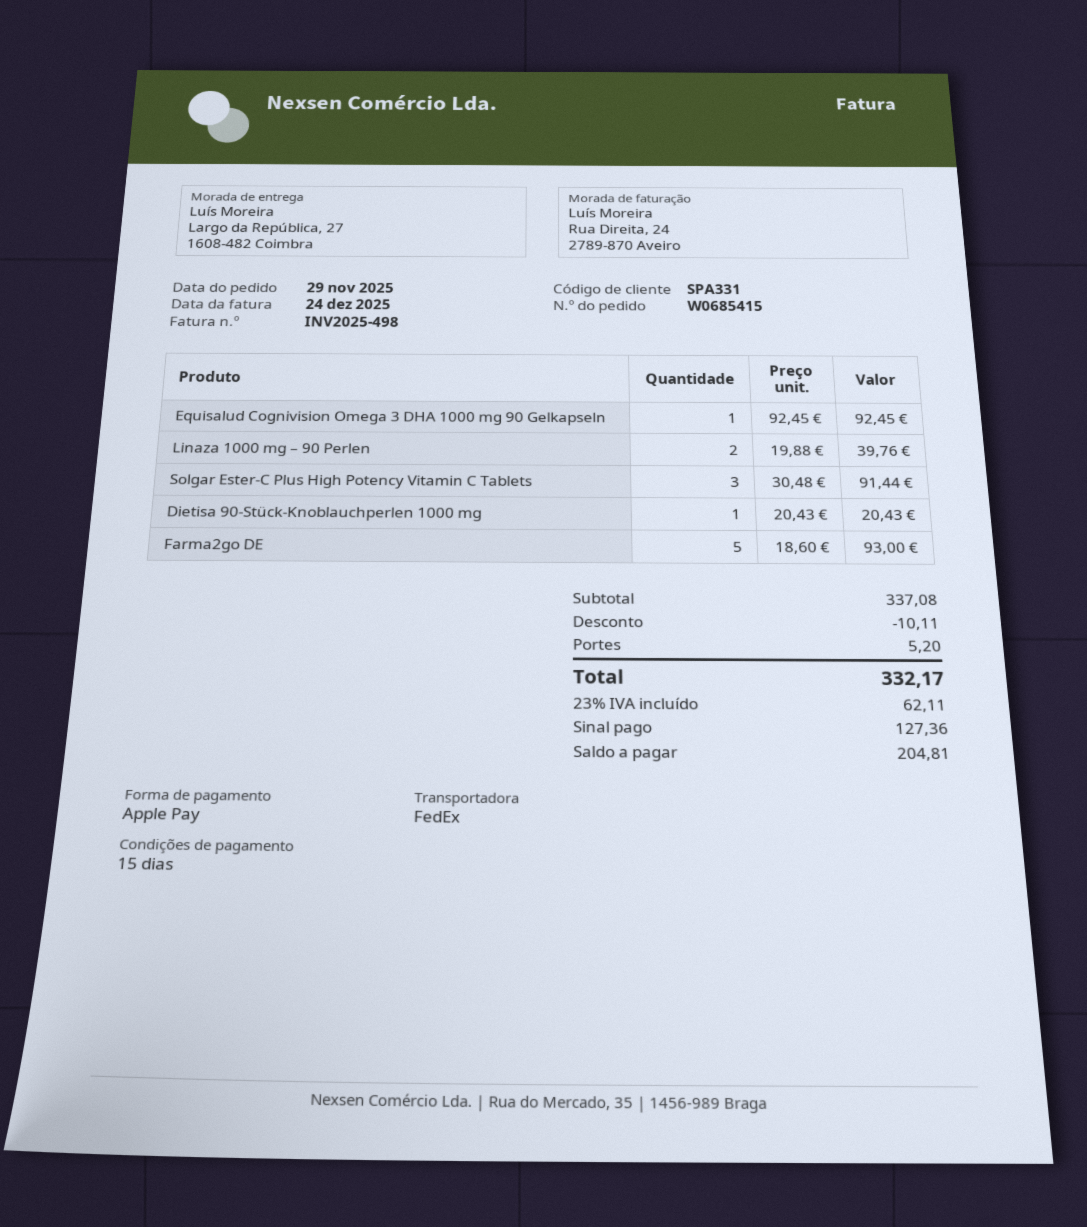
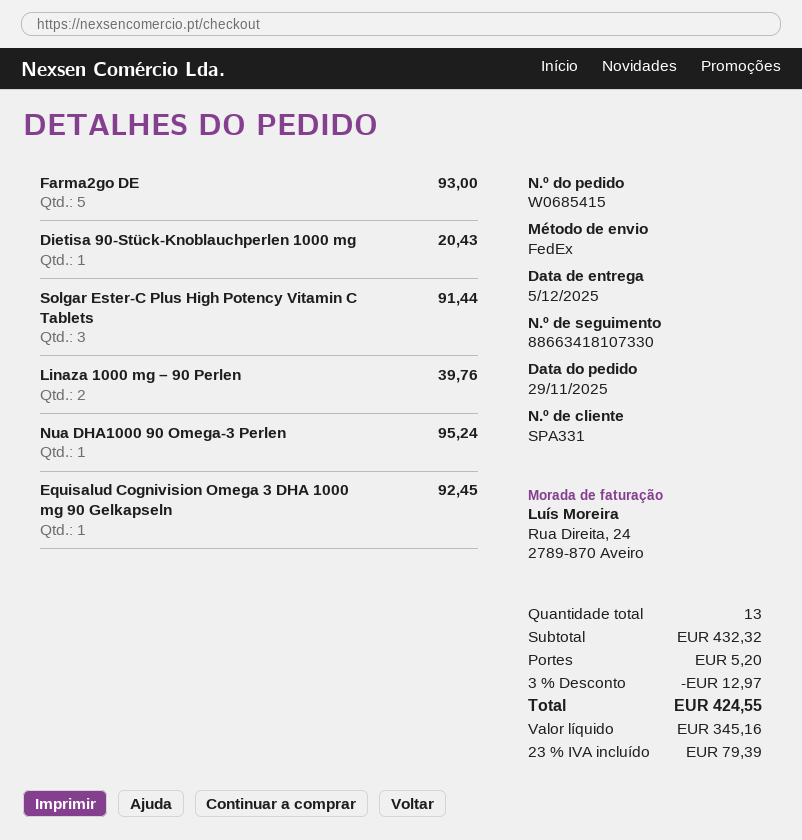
Nua DHA1000 90 Omega-3 Perlen: none -> 1 for 95.24
subtotal: 337.08 -> 432.32
discount: 10.11 -> 12.97
tax: 23% = 62.11 -> 23% = 79.39
total: 332.17 -> 424.55

